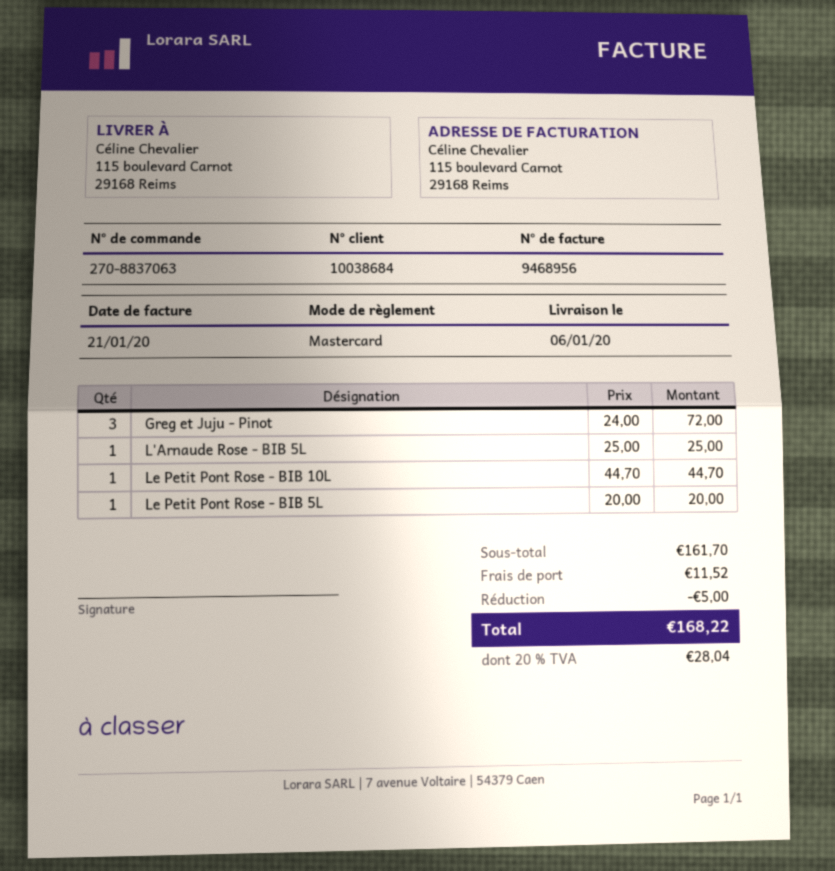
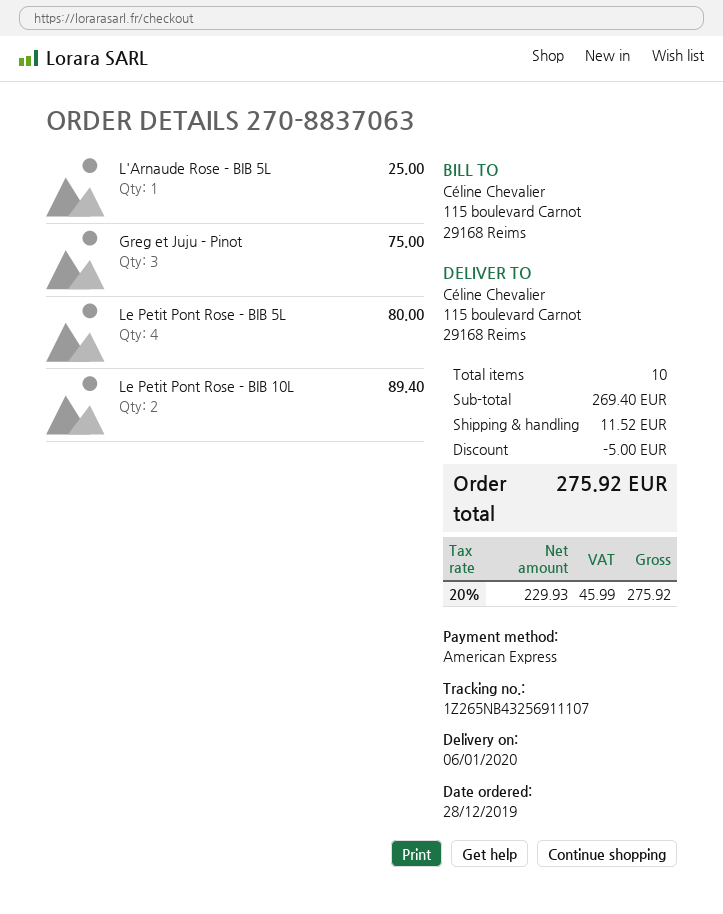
payment method: Mastercard -> American Express
Greg et Juju - Pinot: 3 for 72.00 -> 3 for 75.00
Le Petit Pont Rose - BIB 10L: 1 for 44.70 -> 2 for 89.40
Le Petit Pont Rose - BIB 5L: 1 for 20.00 -> 4 for 80.00
subtotal: 161.70 -> 269.40
tax: 20% = 28.04 -> 20% = 45.99
total: 168.22 -> 275.92

